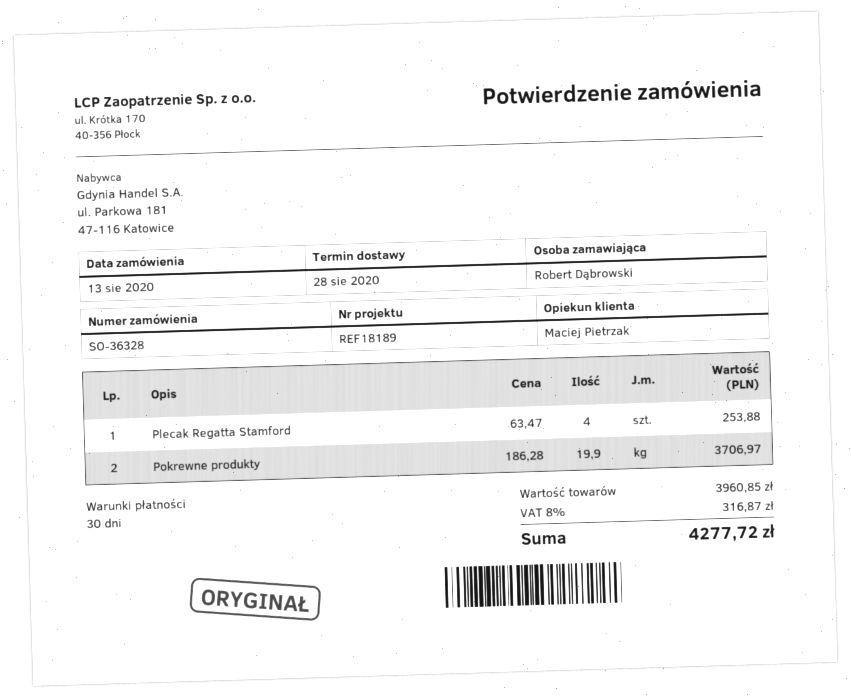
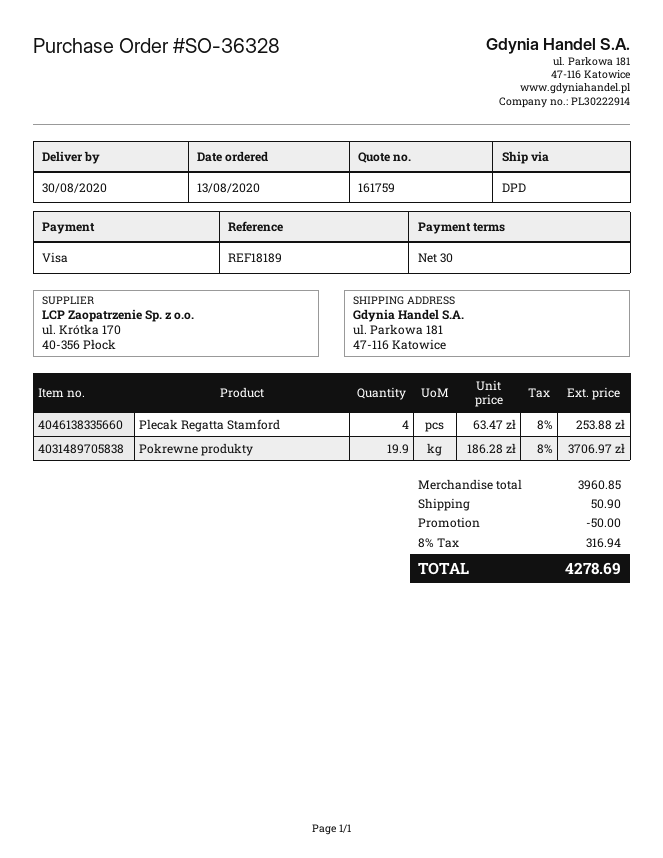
delivery date: 2020-08-28 -> 2020-08-30
discount: none -> 50.00
shipping: none -> 50.90
tax: 8% = 316.87 -> 8% = 316.94
total: 4277.72 -> 4278.69

